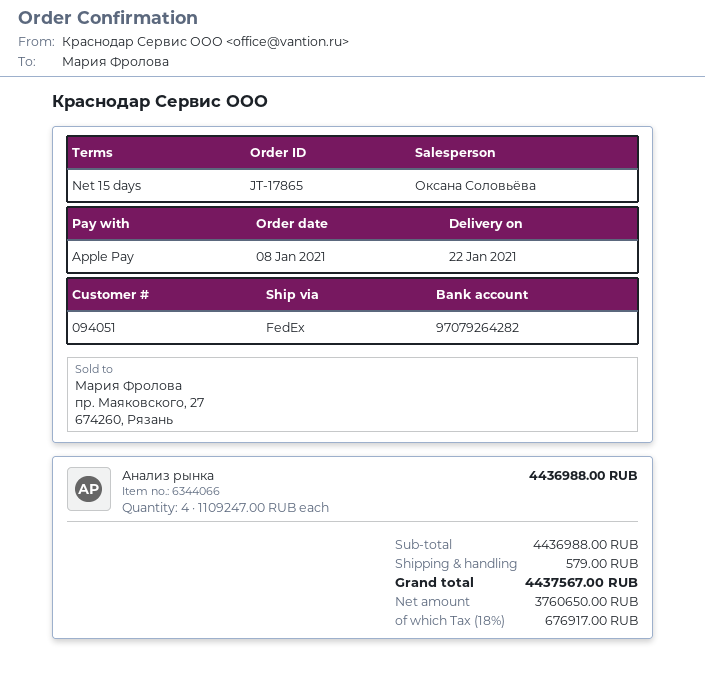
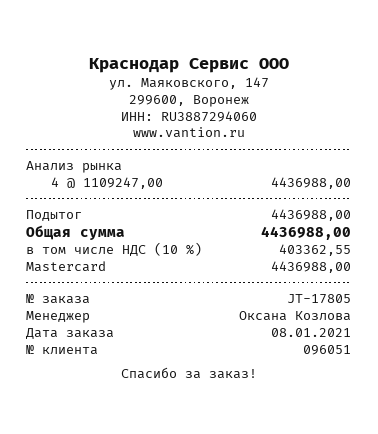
order number: JT-17865 -> JT-17805
customer number: 094051 -> 096051
sales rep: Оксана Соловьёва -> Оксана Козлова
payment method: Apple Pay -> Mastercard
shipping: 579.00 -> none
tax: 18% = 676917.00 -> 10% = 403362.55
total: 4437567.00 -> 4436988.00

